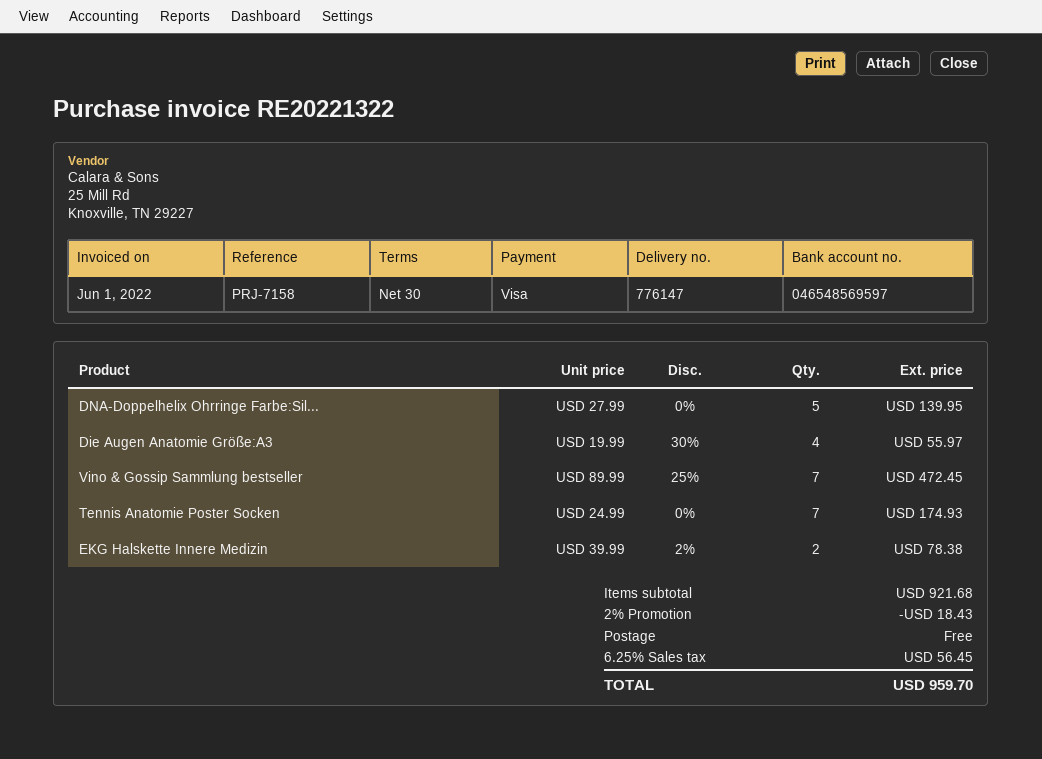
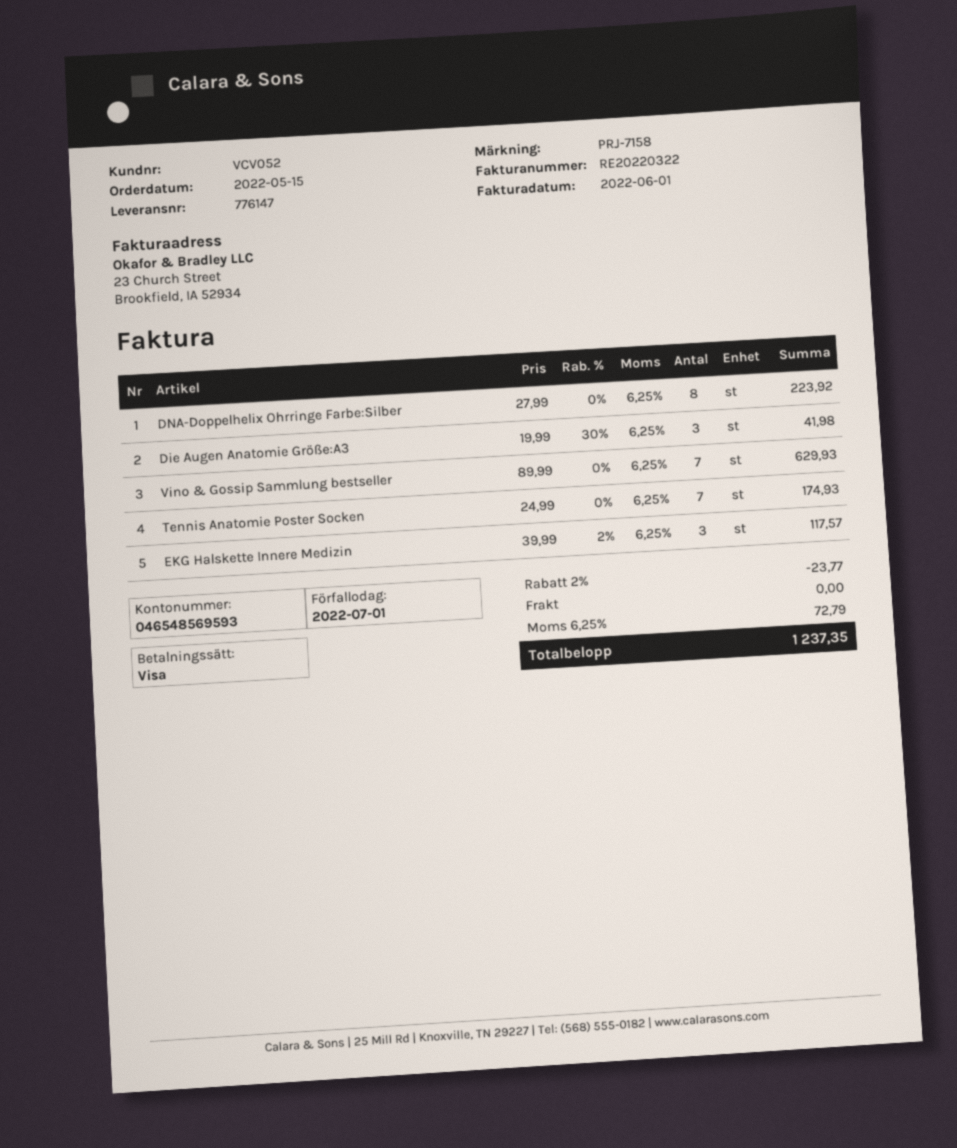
invoice number: RE20221322 -> RE20220322
bank account: 046548569597 -> 046548569593
DNA-Doppelhelix Ohrringe Farbe:Sil...: 5 x 27.99 = 139.95 -> 8 x 27.99 = 223.92
Die Augen Anatomie Größe:A3: 4 x 19.99 - 30% = 55.97 -> 3 x 19.99 - 30% = 41.98
Vino & Gossip Sammlung bestseller: 7 x 89.99 - 25% = 472.45 -> 7 x 89.99 = 629.93
EKG Halskette Innere Medizin: 2 x 39.99 - 2% = 78.38 -> 3 x 39.99 - 2% = 117.57
discount: 2% = 18.43 -> 2% = 23.77
tax: 6.25% = 56.45 -> 6.25% = 72.79
total: 959.70 -> 1237.35

